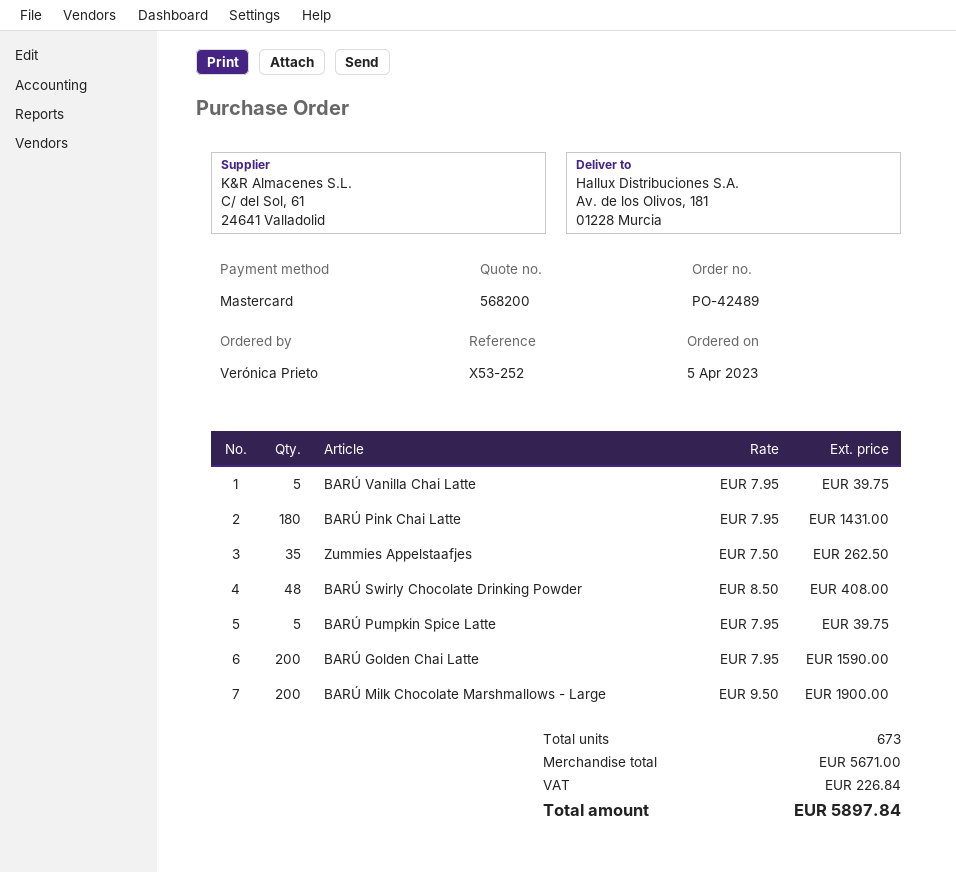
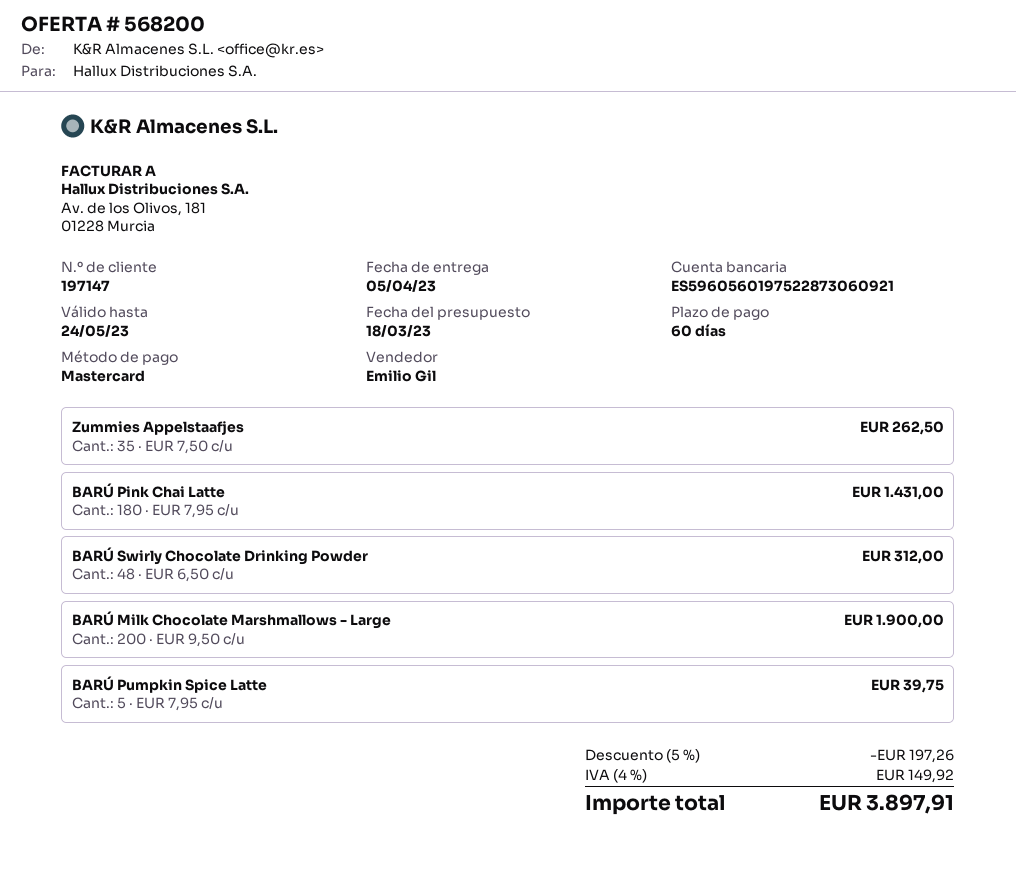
BARÚ Vanilla Chai Latte: 5 x 7.95 = 39.75 -> none
BARÚ Swirly Chocolate Drinking Powder: 48 x 8.50 = 408.00 -> 48 x 6.50 = 312.00
BARÚ Golden Chai Latte: 200 x 7.95 = 1590.00 -> none
discount: none -> 5% = 197.26
tax: 226.84 -> 149.92
total: 5897.84 -> 3897.91

